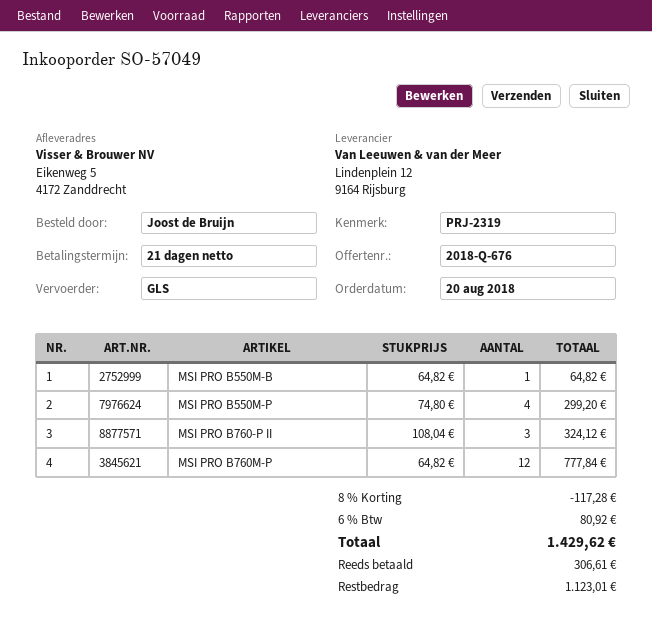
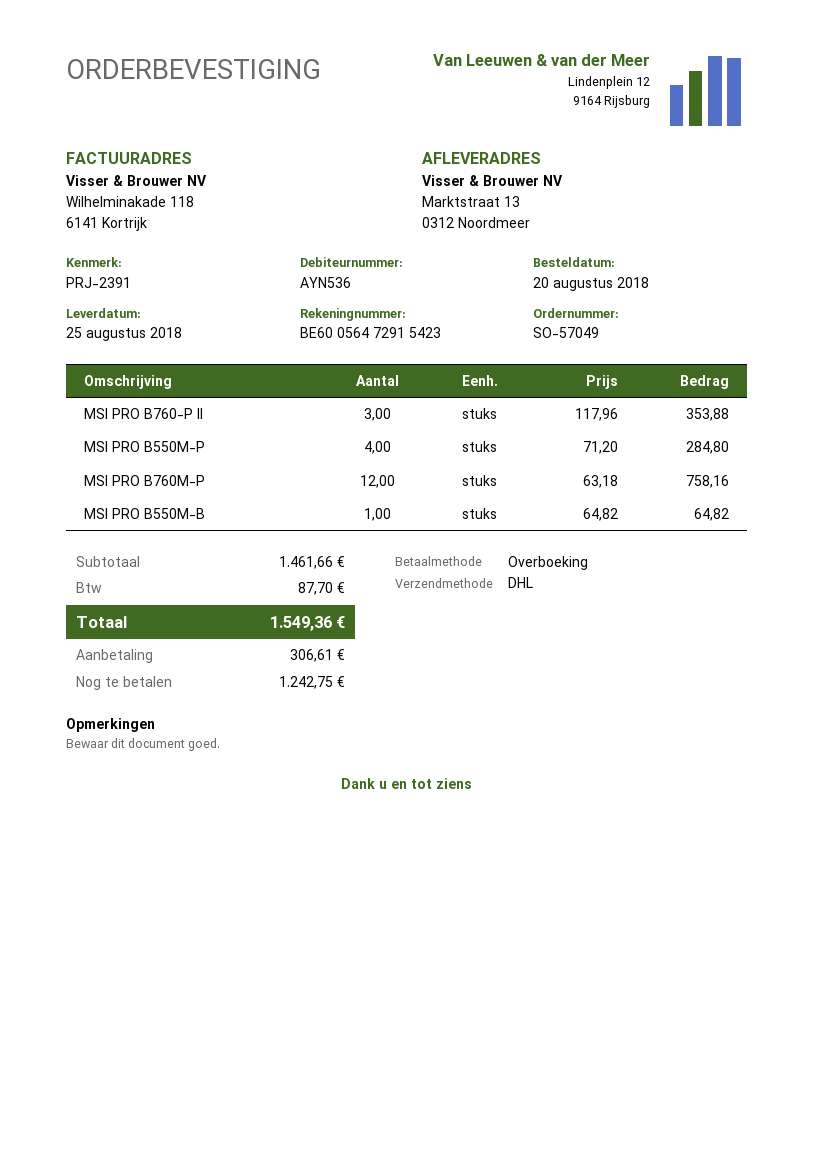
reference: PRJ-2319 -> PRJ-2391
shipping method: GLS -> DHL
ship to: Eikenweg 5, 4172 Zanddrecht -> Marktstraat 13, 0312 Noordmeer
MSI PRO B550M-P: 4 x 74.80 = 299.20 -> 4 x 71.20 = 284.80
MSI PRO B760-P II: 3 x 108.04 = 324.12 -> 3 x 117.96 = 353.88
MSI PRO B760M-P: 12 x 64.82 = 777.84 -> 12 x 63.18 = 758.16
discount: 8% = 117.28 -> none
tax: 80.92 -> 87.70
total: 1429.62 -> 1549.36
balance: 1123.01 -> 1242.75

